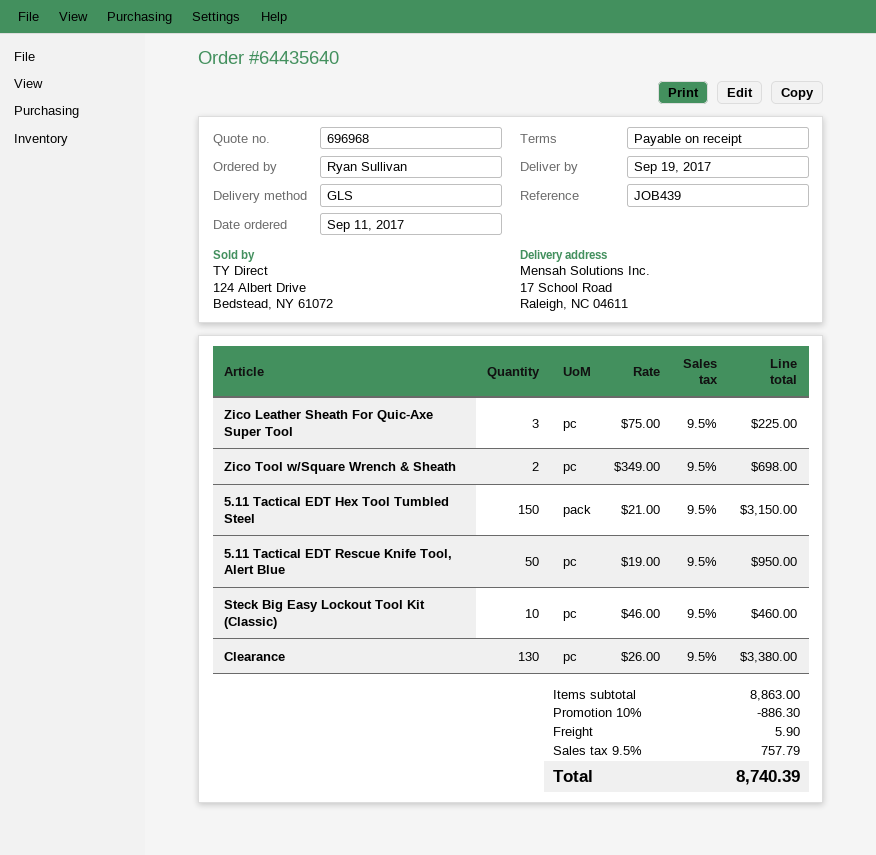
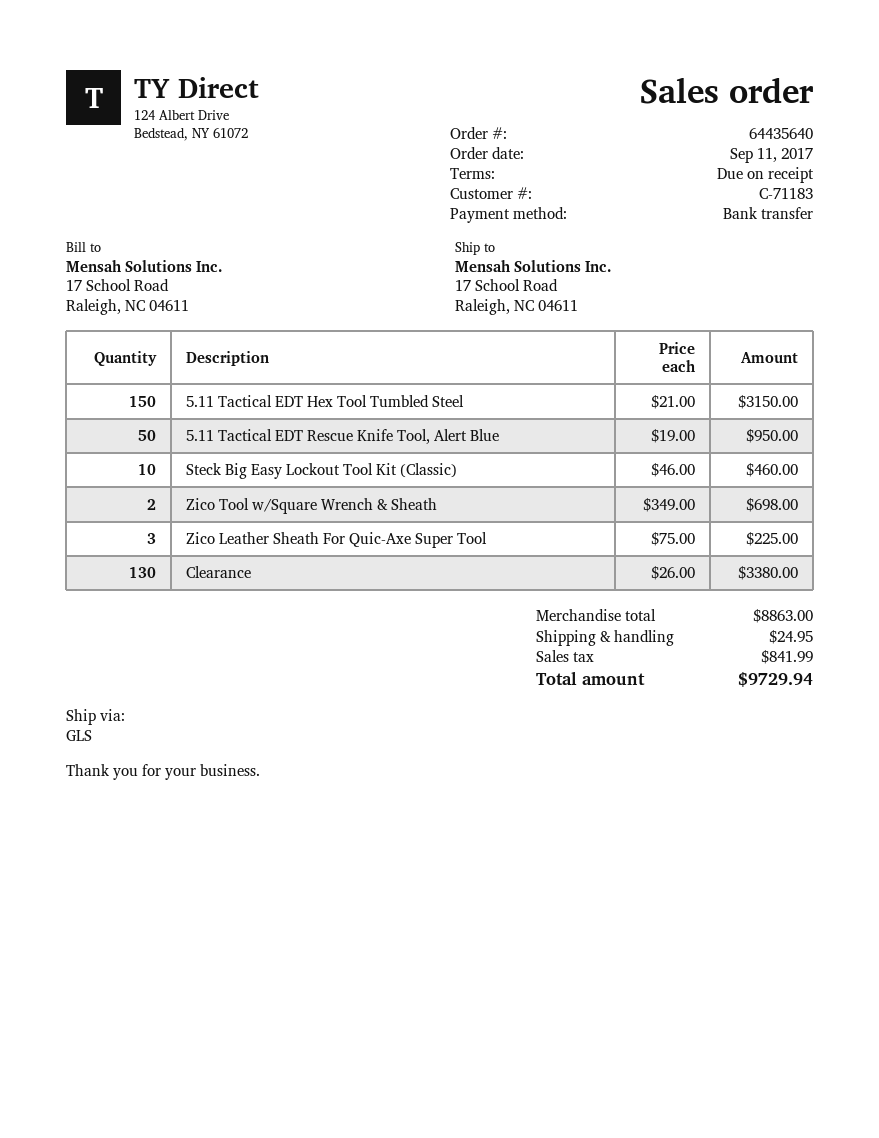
discount: 10% = 886.30 -> none
shipping: 5.90 -> 24.95
tax: 757.79 -> 841.99
total: 8740.39 -> 9729.94

